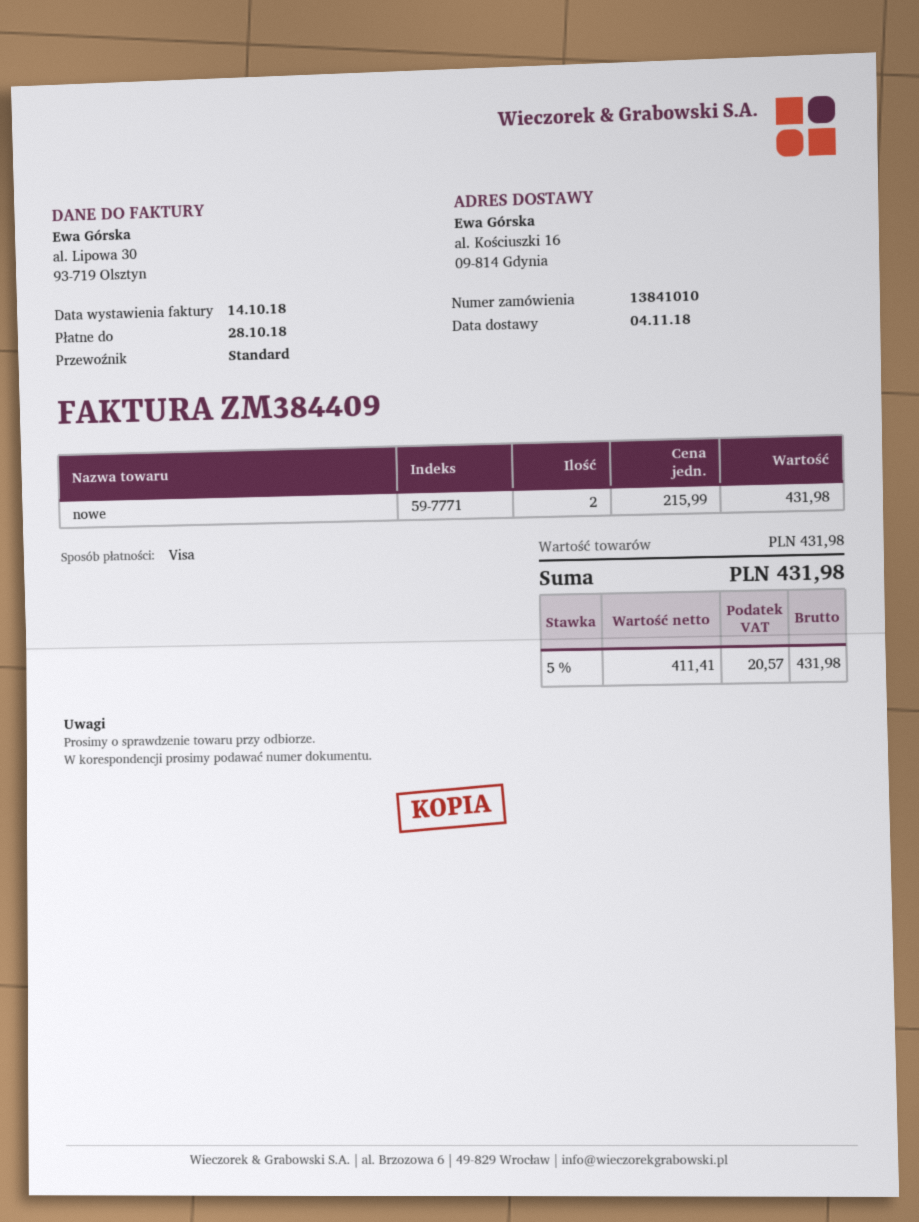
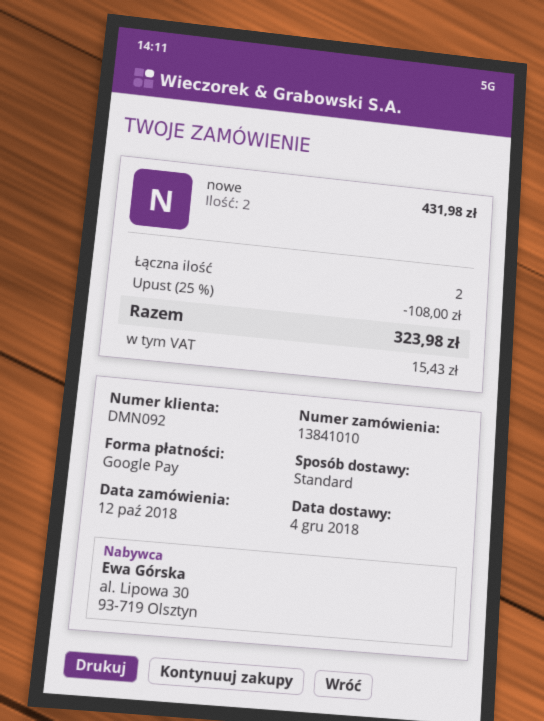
delivery date: 2018-11-04 -> 2018-12-04
payment method: Visa -> Google Pay
discount: none -> 25% = 108.00
tax: 20.57 -> 15.43
total: 431.98 -> 323.98

